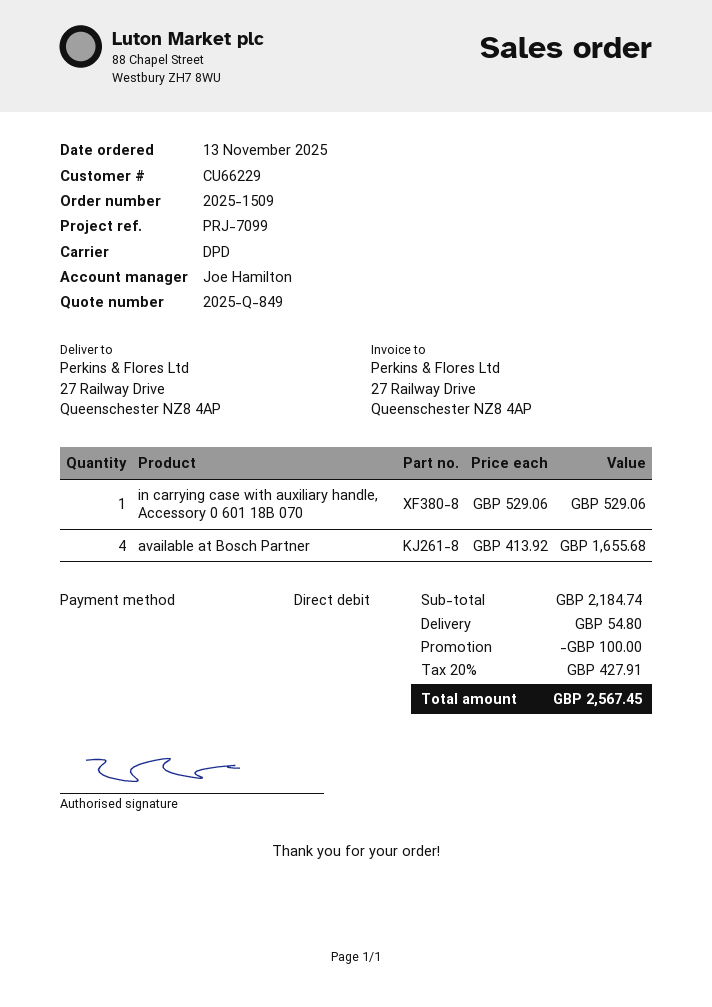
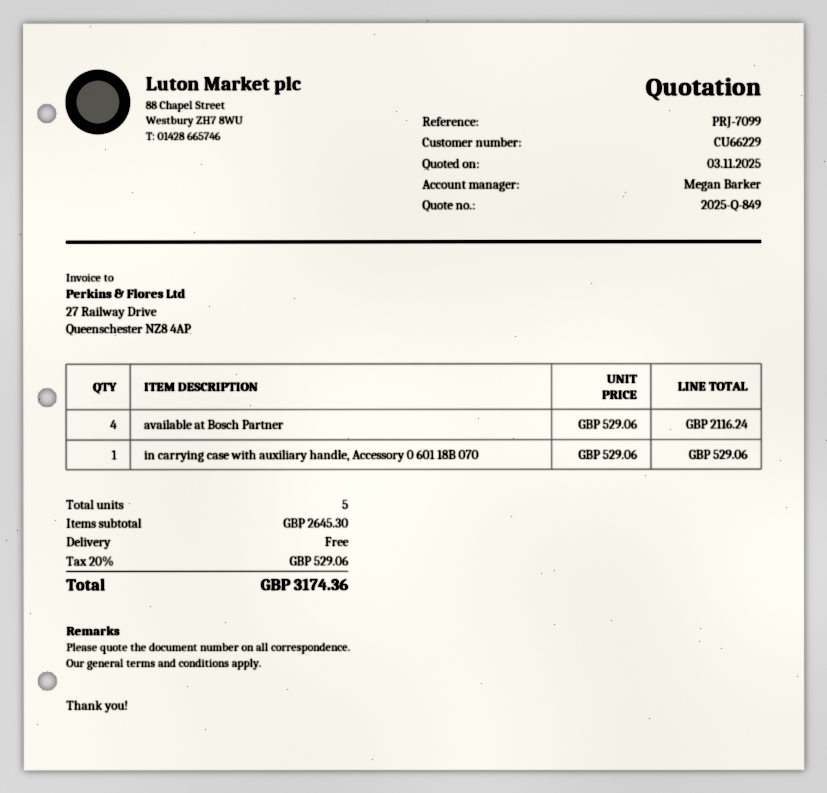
sales rep: Joe Hamilton -> Megan Barker
available at Bosch Partner: 4 x 413.92 = 1655.68 -> 4 x 529.06 = 2116.24
subtotal: 2184.74 -> 2645.30
discount: 100.00 -> none
shipping: 54.80 -> 0.00
tax: 20% = 427.91 -> 20% = 529.06
total: 2567.45 -> 3174.36

